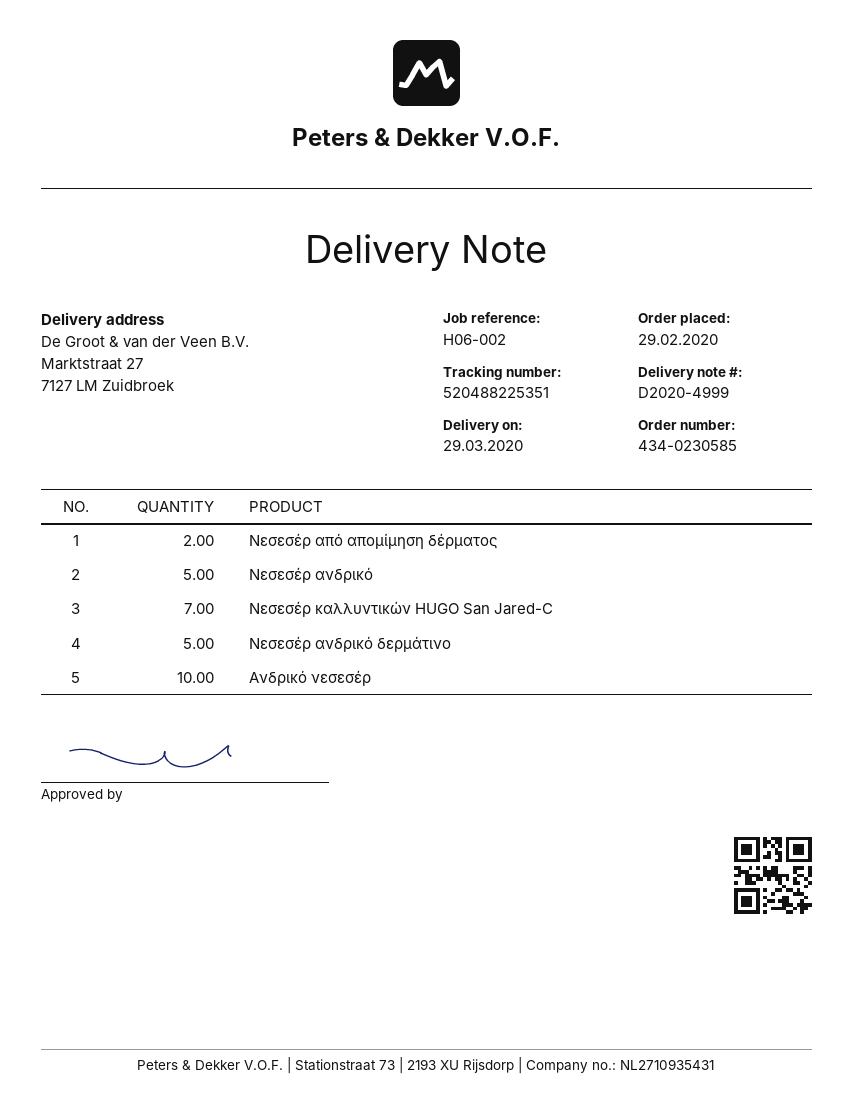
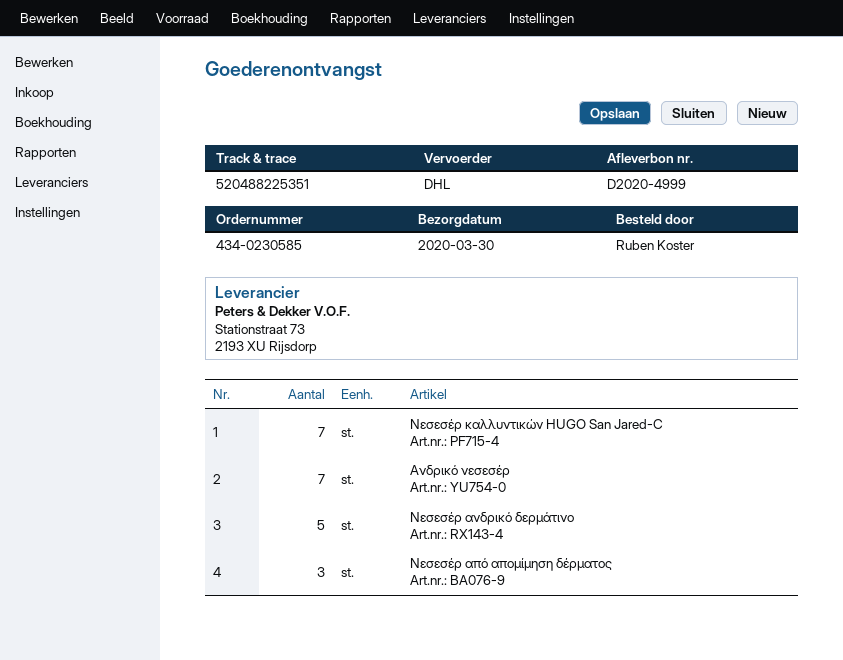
delivery date: 2020-03-29 -> 2020-03-30
Νεσεσέρ από απομίμηση δέρματος: 2 -> 3
Νεσεσέρ ανδρικό: 5 -> none
Ανδρικό νεσεσέρ: 10 -> 7

